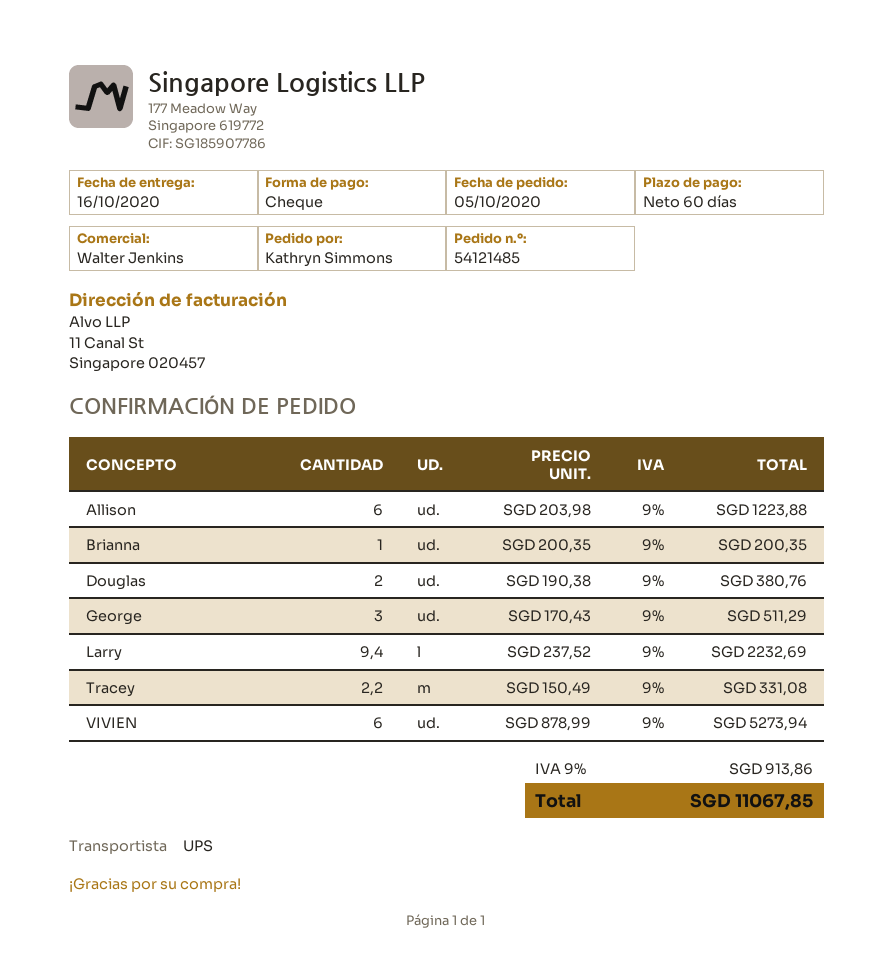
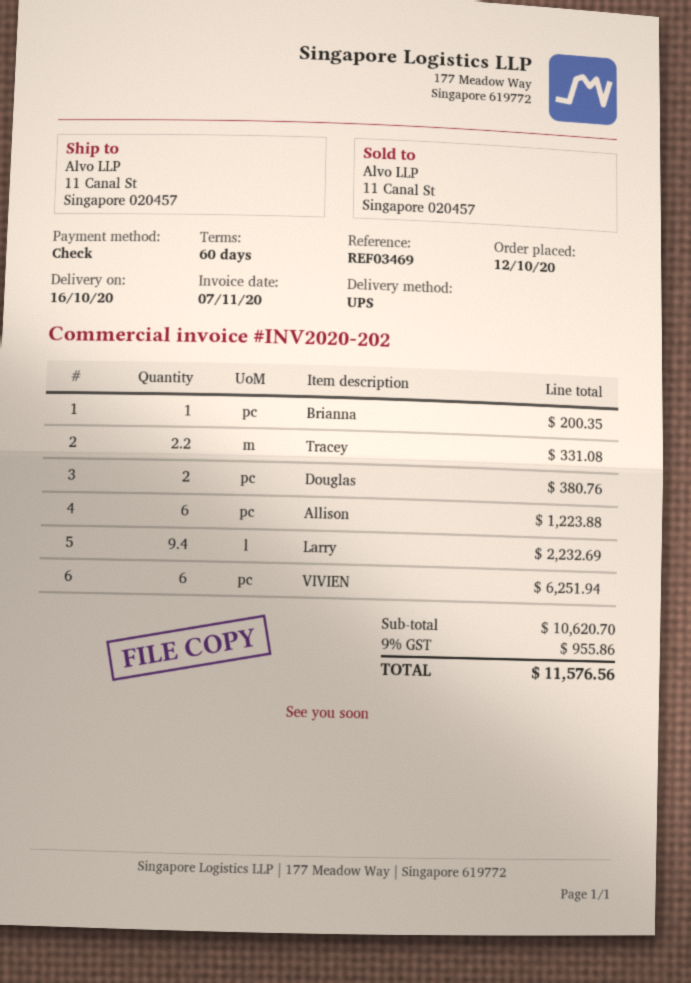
order date: 2020-10-05 -> 2020-10-12
George: 3 for 511.29 -> none
VIVIEN: 6 for 5273.94 -> 6 for 6251.94
tax: 9% = 913.86 -> 9% = 955.86
total: 11067.85 -> 11576.56

